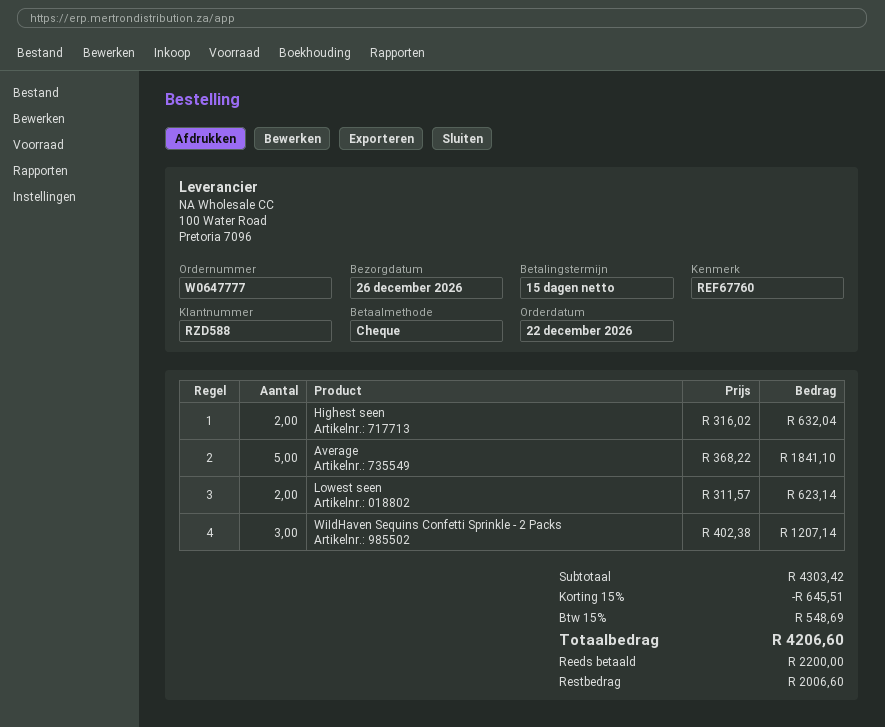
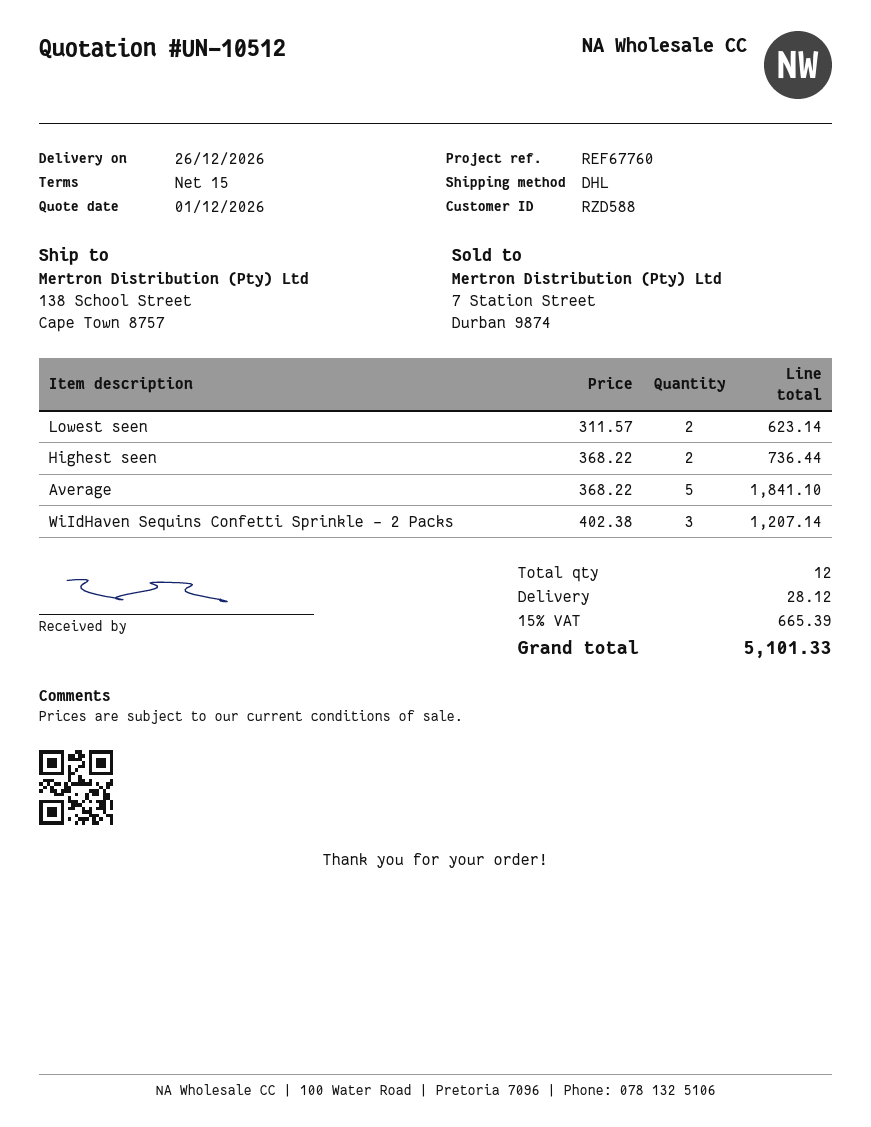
Highest seen: 2 x 316.02 = 632.04 -> 2 x 368.22 = 736.44
discount: 15% = 645.51 -> none
shipping: none -> 28.12
tax: 15% = 548.69 -> 15% = 665.39
total: 4206.60 -> 5101.33

